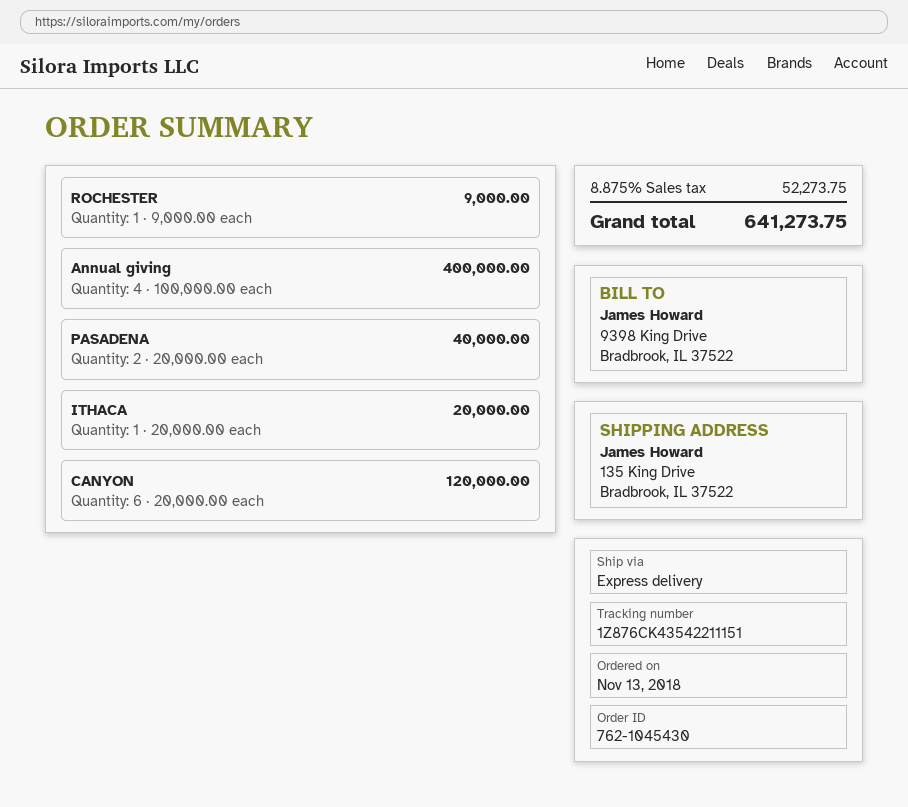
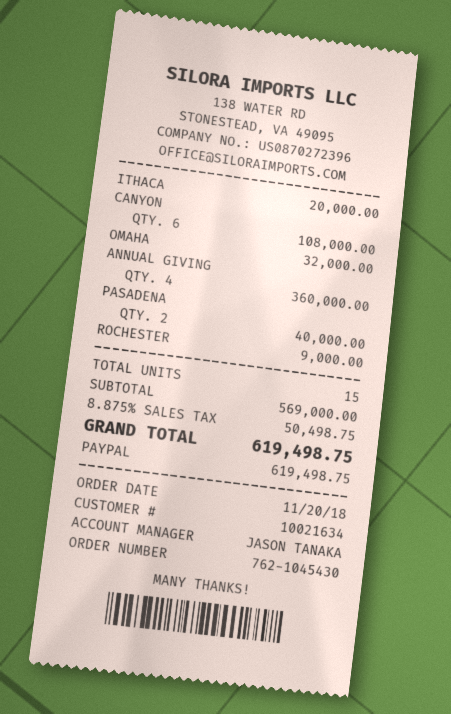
order date: 2018-11-13 -> 2018-11-20
Annual giving: 4 for 400000.00 -> 4 for 360000.00
CANYON: 6 for 120000.00 -> 6 for 108000.00
OMAHA: none -> 1 for 32000.00
tax: 8.875% = 52273.75 -> 8.875% = 50498.75
total: 641273.75 -> 619498.75

